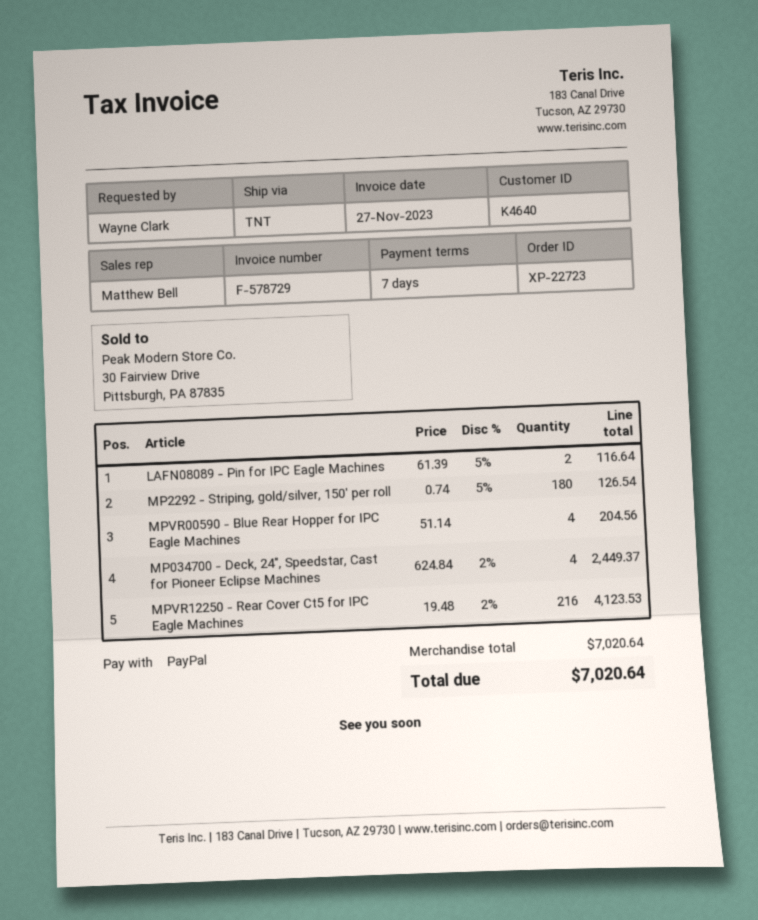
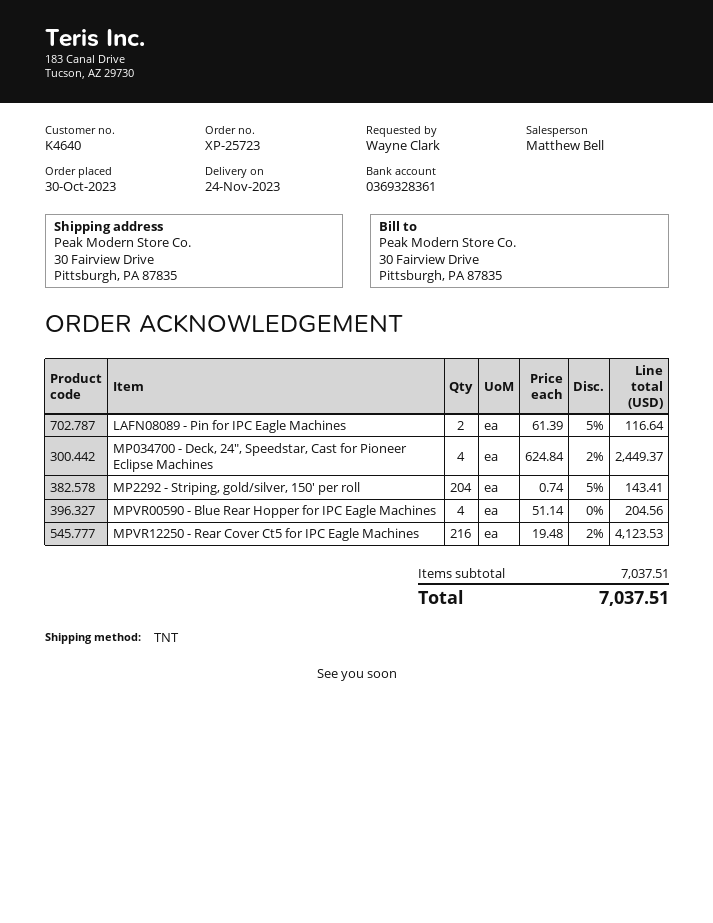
order number: XP-22723 -> XP-25723
MP2292 - Striping, gold/silver, 150' per roll: 180 x 0.74 - 5% = 126.54 -> 204 x 0.74 - 5% = 143.41
subtotal: 7020.64 -> 7037.51
total: 7020.64 -> 7037.51

